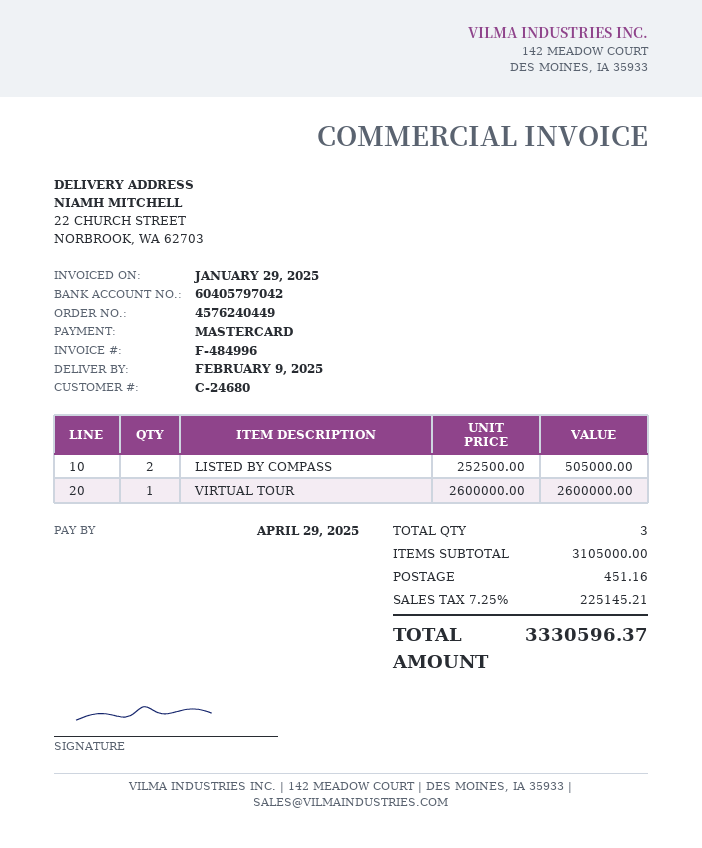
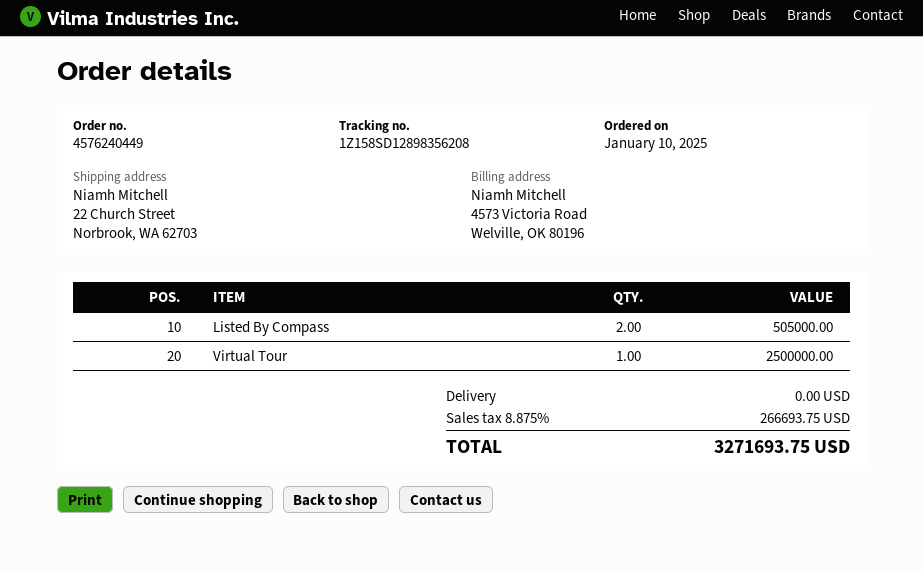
VIRTUAL TOUR: 1 for 2600000.00 -> 1 for 2500000.00
shipping: 451.16 -> 0.00
tax: 7.25% = 225145.21 -> 8.875% = 266693.75
total: 3330596.37 -> 3271693.75

